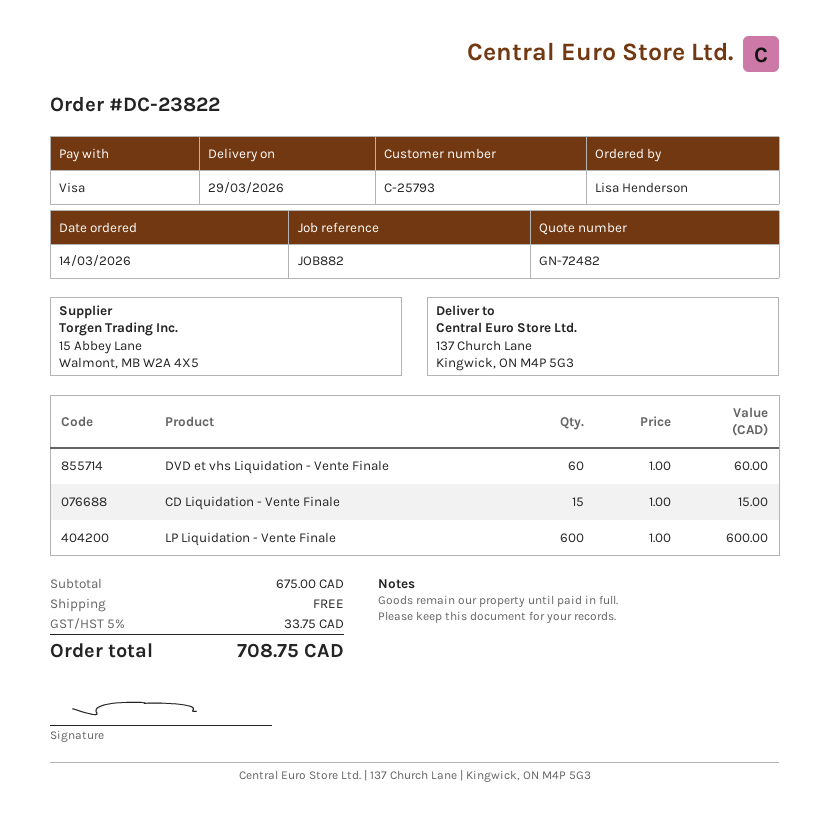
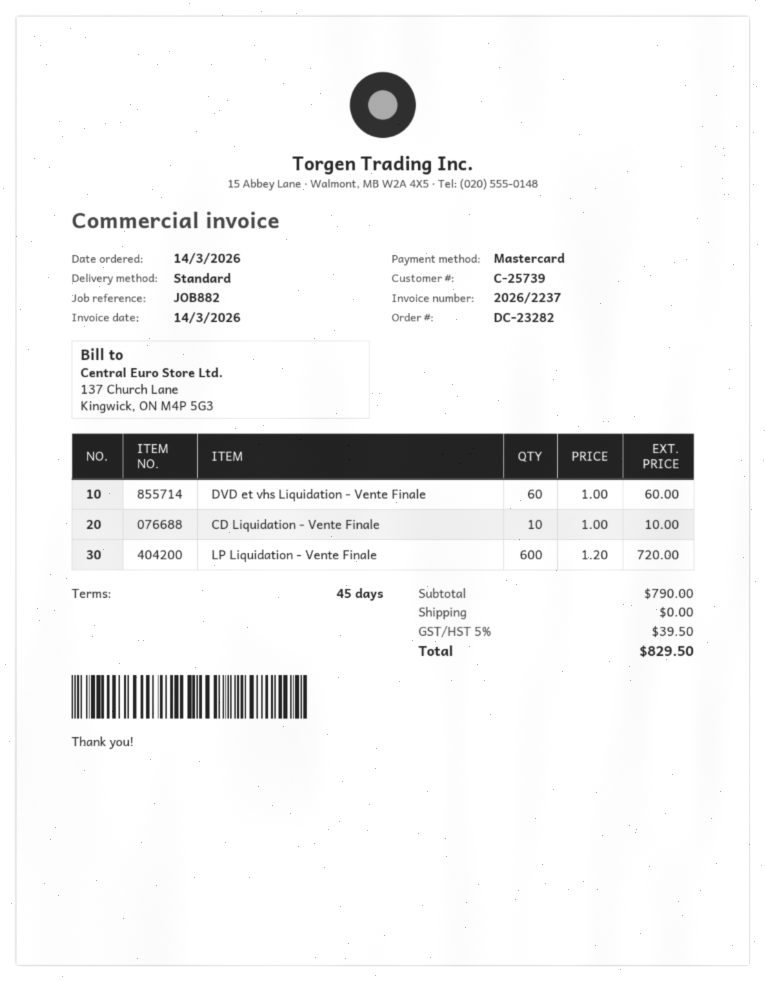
order number: DC-23822 -> DC-23282
customer number: C-25793 -> C-25739
payment method: Visa -> Mastercard
CD Liquidation - Vente Finale: 15 x 1.00 = 15.00 -> 10 x 1.00 = 10.00
LP Liquidation - Vente Finale: 600 x 1.00 = 600.00 -> 600 x 1.20 = 720.00
subtotal: 675.00 -> 790.00
tax: 5% = 33.75 -> 5% = 39.50
total: 708.75 -> 829.50

